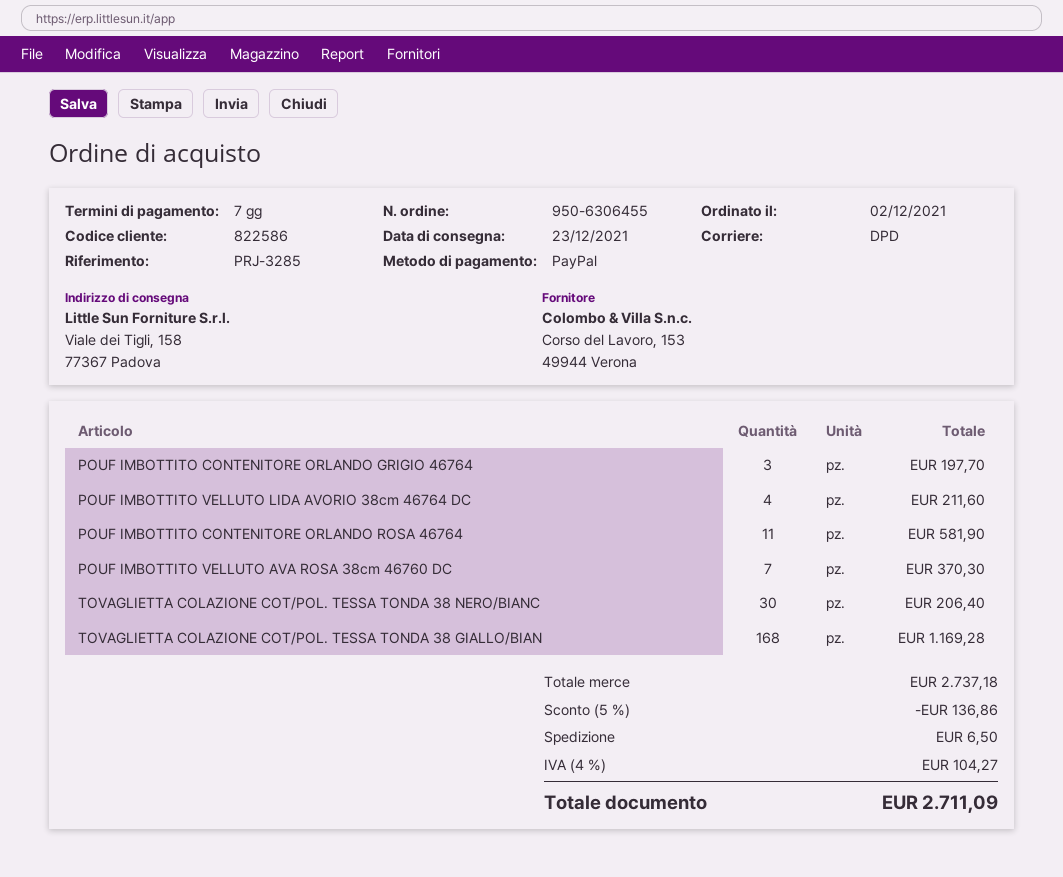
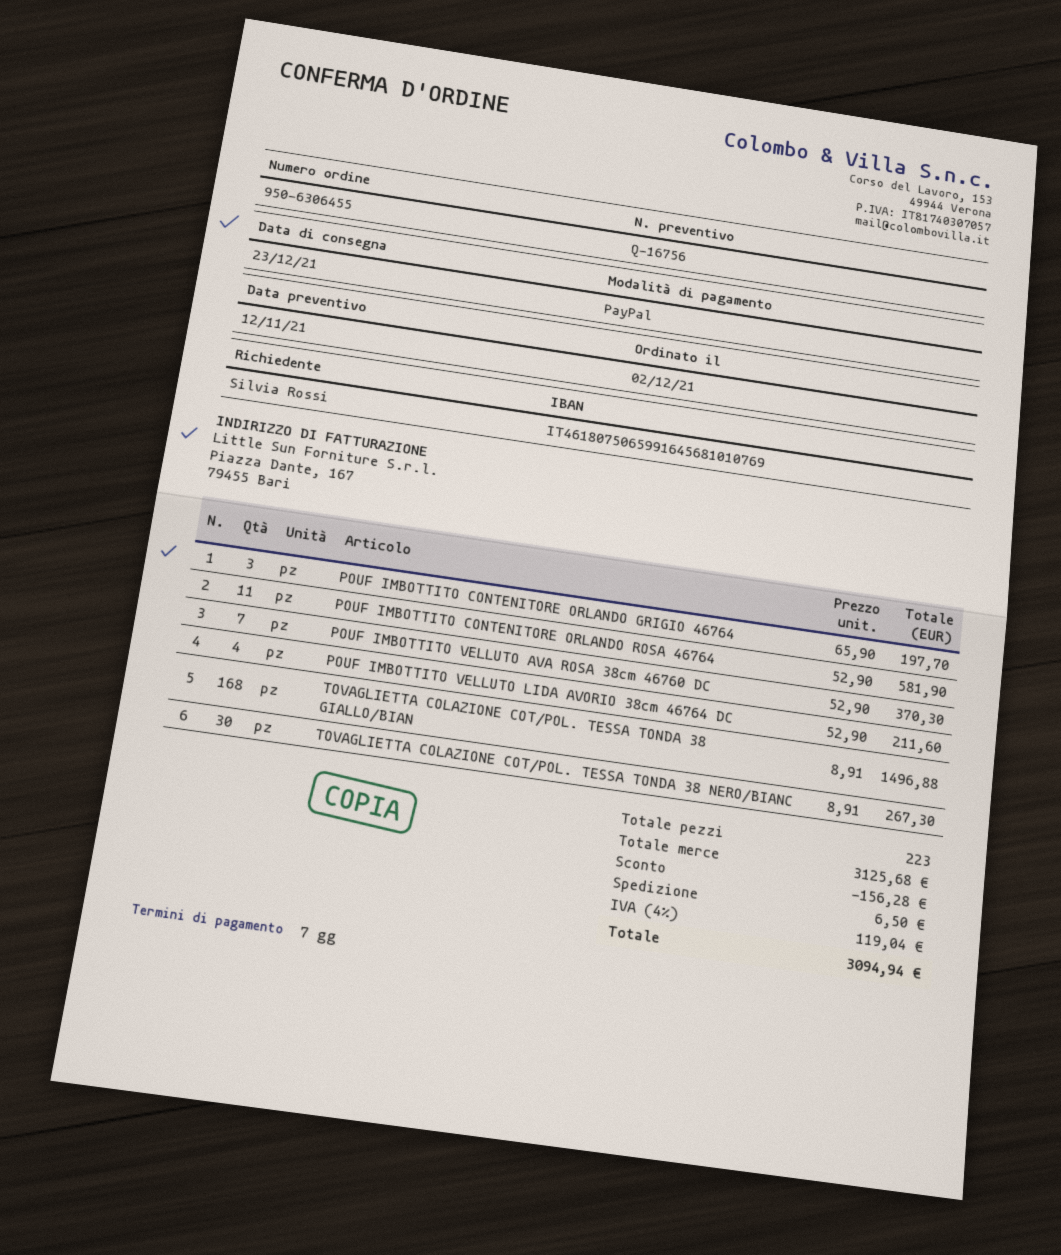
TOVAGLIETTA COLAZIONE COT/POL. TESSA TONDA 38 NERO/BIANC: 30 for 206.40 -> 30 for 267.30
TOVAGLIETTA COLAZIONE COT/POL. TESSA TONDA 38 GIALLO/BIAN: 168 for 1169.28 -> 168 for 1496.88
subtotal: 2737.18 -> 3125.68
discount: 136.86 -> 156.28
tax: 4% = 104.27 -> 4% = 119.04
total: 2711.09 -> 3094.94

